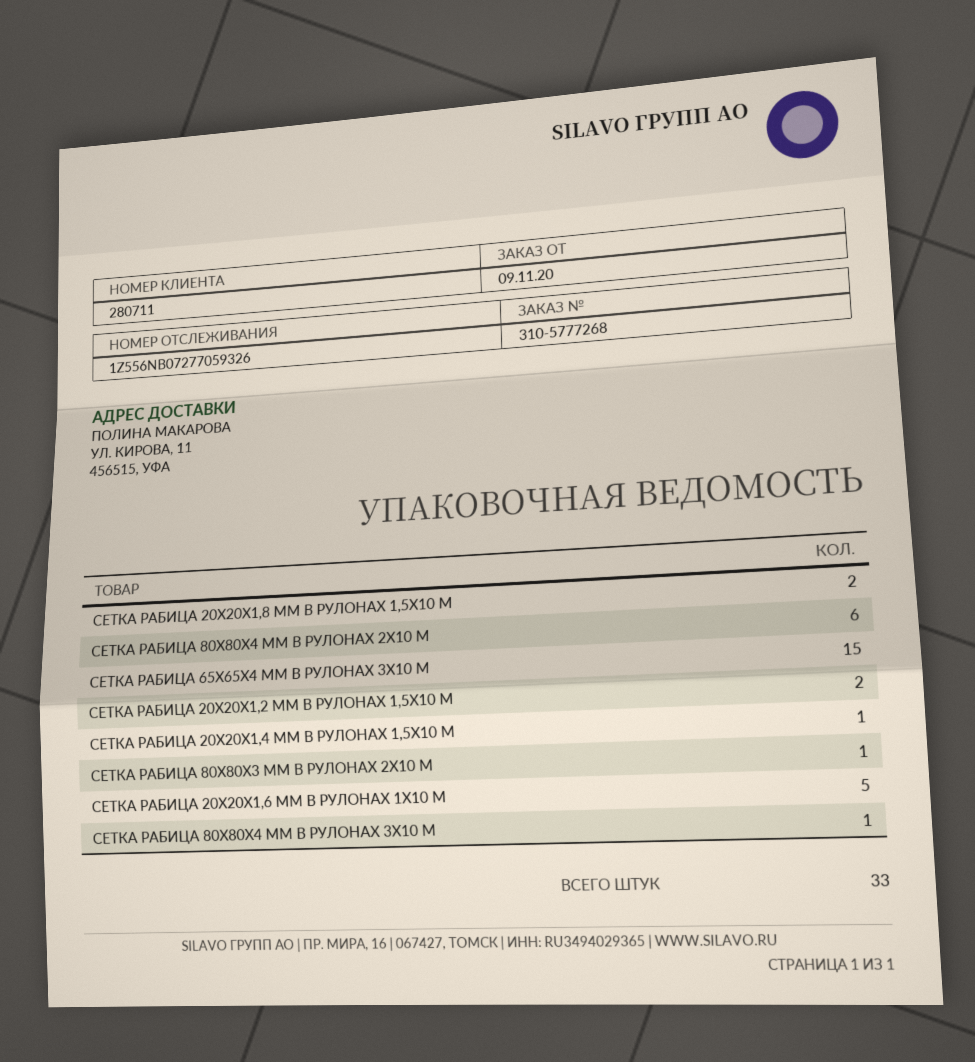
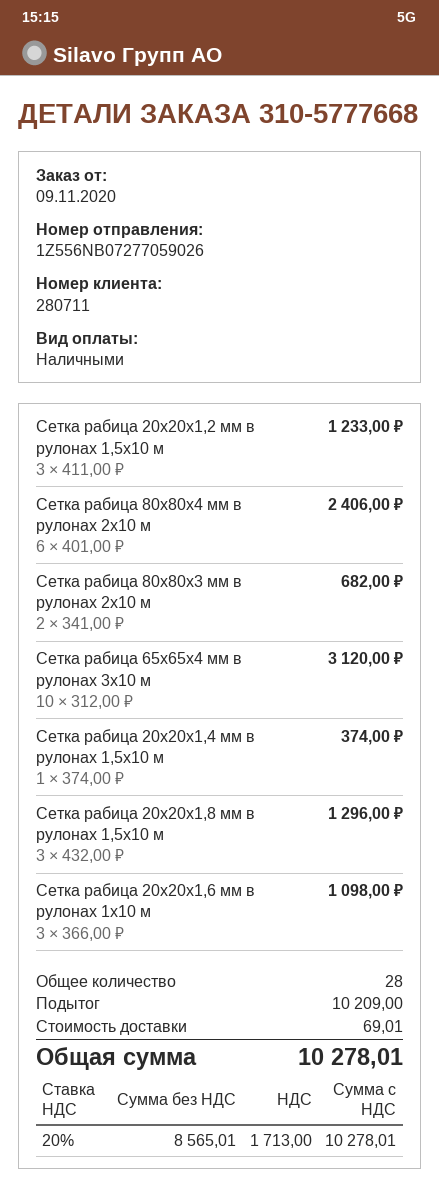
order number: 310-5777268 -> 310-5777668
tracking number: 1Z556NB07277059326 -> 1Z556NB07277059026
СЕТКА РАБИЦА 20Х20Х1,8 ММ В РУЛОНАХ 1,5Х10 М: 2 -> 3
СЕТКА РАБИЦА 65Х65Х4 ММ В РУЛОНАХ 3Х10 М: 15 -> 10
СЕТКА РАБИЦА 20Х20Х1,2 ММ В РУЛОНАХ 1,5Х10 М: 2 -> 3
СЕТКА РАБИЦА 80Х80Х3 ММ В РУЛОНАХ 2Х10 М: 1 -> 2
СЕТКА РАБИЦА 20Х20Х1,6 ММ В РУЛОНАХ 1Х10 М: 5 -> 3
СЕТКА РАБИЦА 80Х80Х4 ММ В РУЛОНАХ 3Х10 М: 1 -> none
total quantity: 33 -> 28

